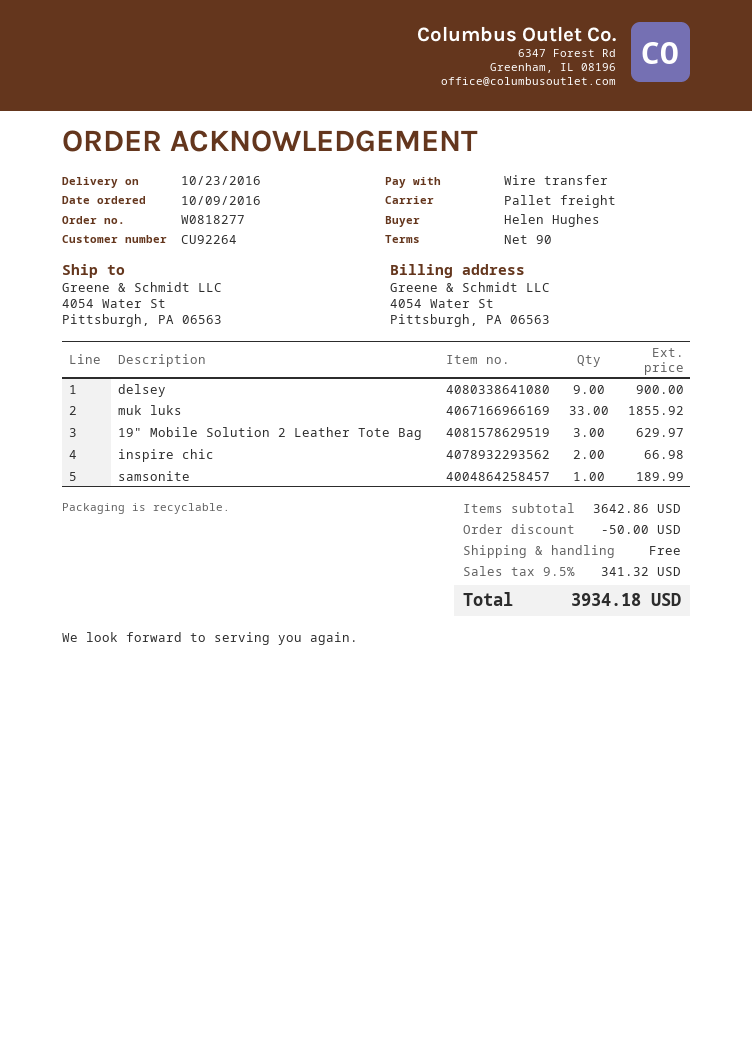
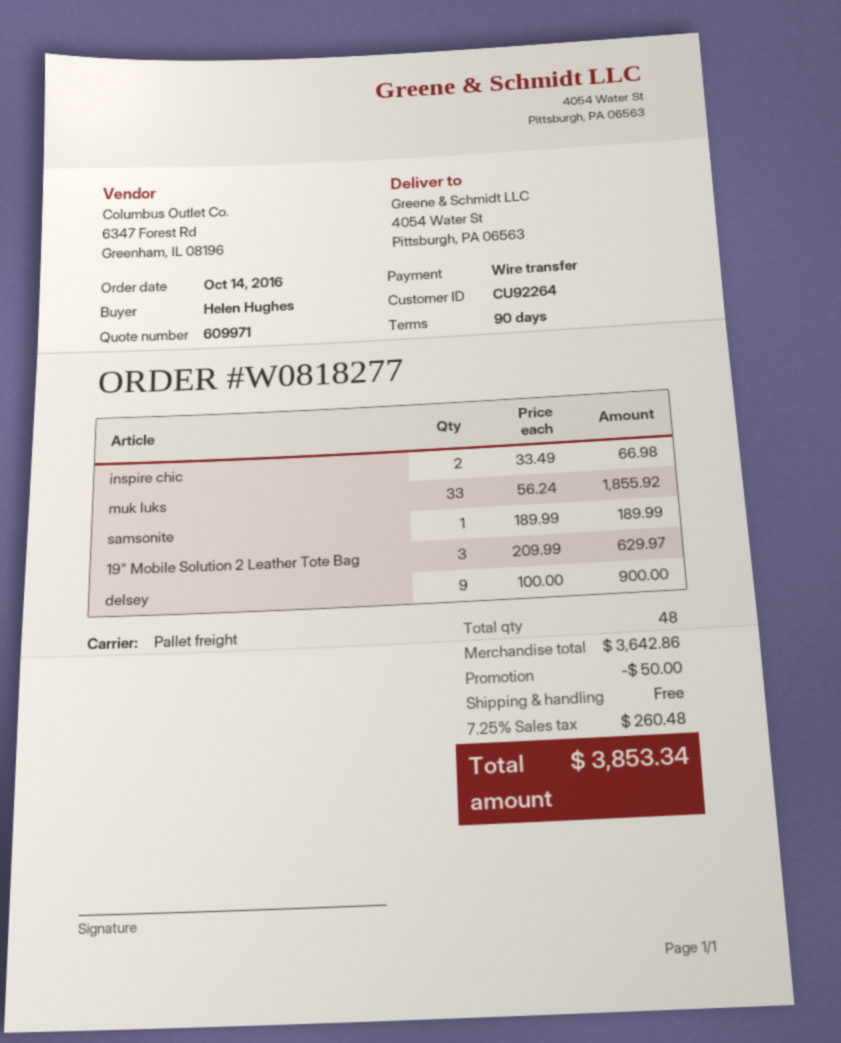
order date: 2016-10-09 -> 2016-10-14
tax: 9.5% = 341.32 -> 7.25% = 260.48
total: 3934.18 -> 3853.34

